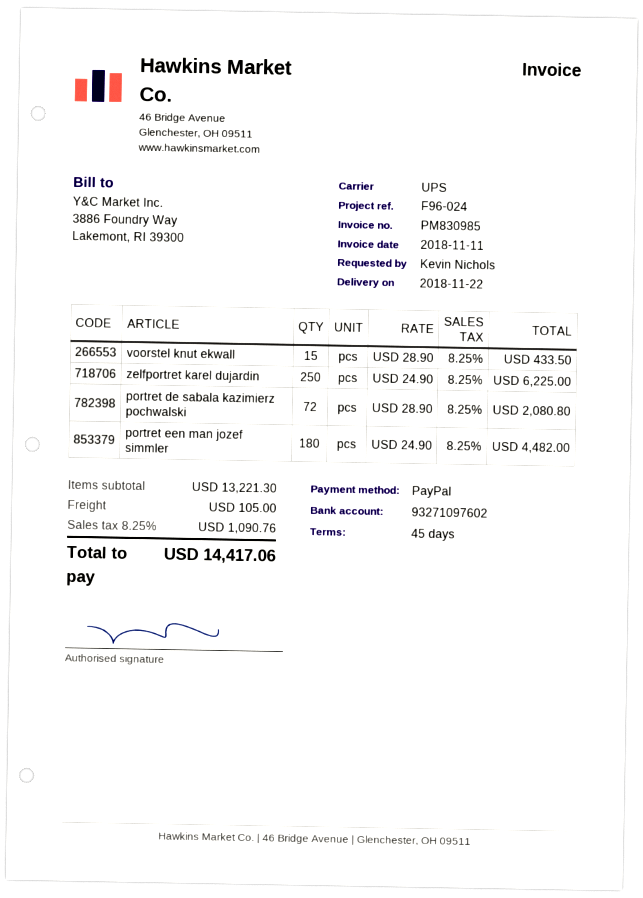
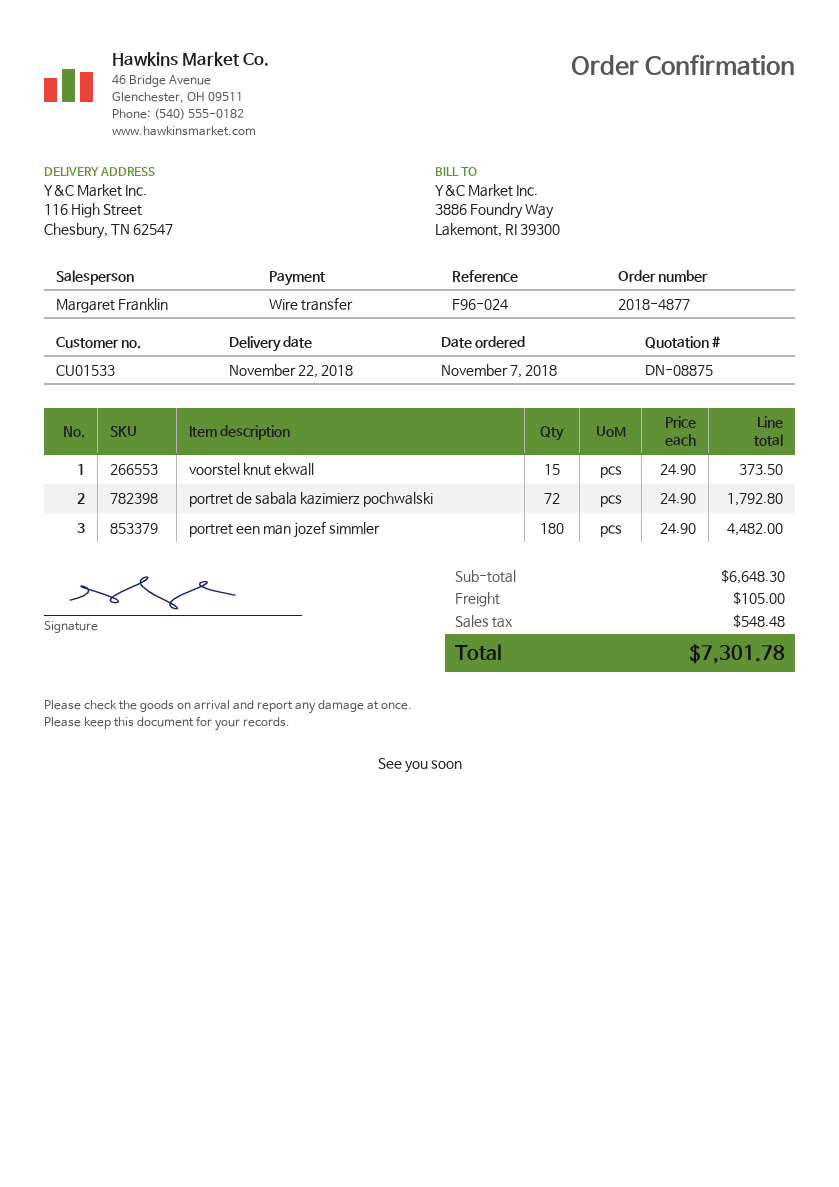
payment method: PayPal -> bank transfer
voorstel knut ekwall: 15 x 28.90 = 433.50 -> 15 x 24.90 = 373.50
zelfportret karel dujardin: 250 x 24.90 = 6225.00 -> none
portret de sabala kazimierz pochwalski: 72 x 28.90 = 2080.80 -> 72 x 24.90 = 1792.80
subtotal: 13221.30 -> 6648.30
tax: 1090.76 -> 548.48
total: 14417.06 -> 7301.78

